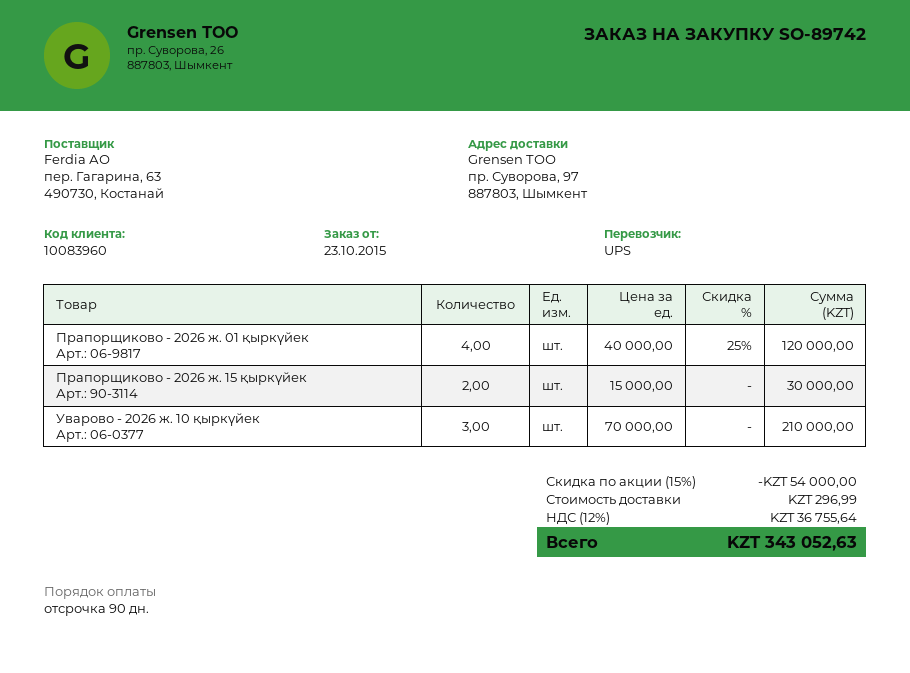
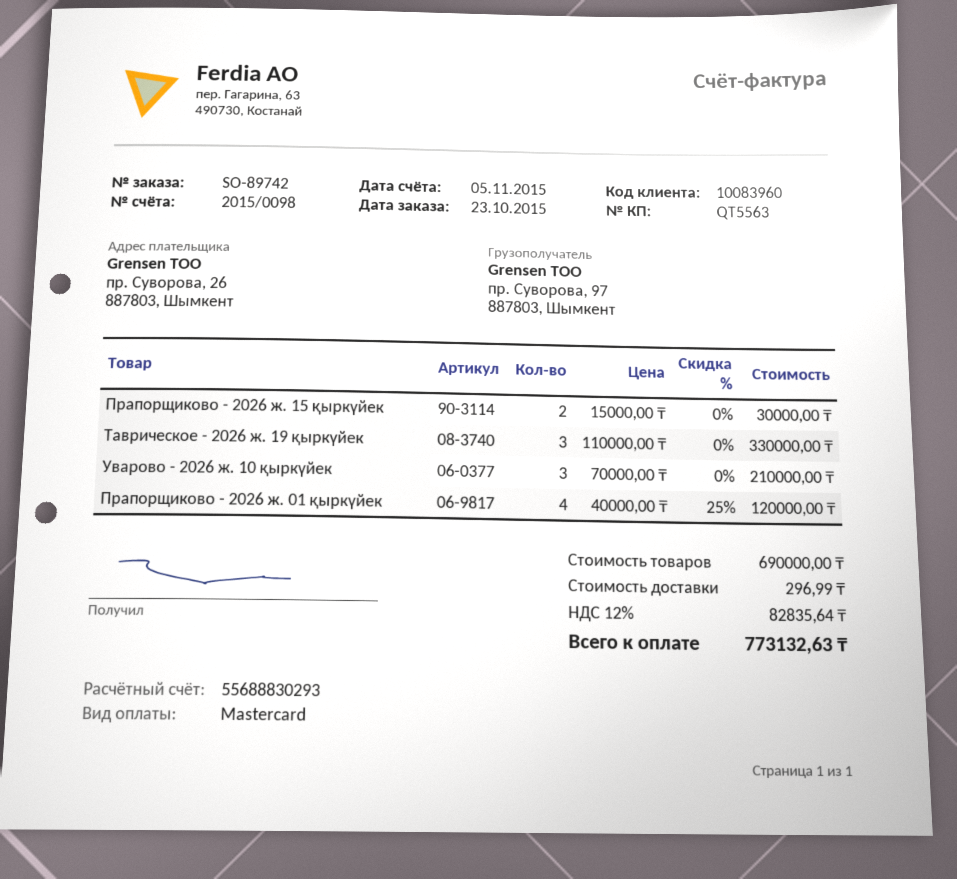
Таврическое - 2026 ж. 19 қыркүйек: none -> 3 x 110000.00 = 330000.00
discount: 15% = 54000.00 -> none
tax: 12% = 36755.64 -> 12% = 82835.64
total: 343052.63 -> 773132.63

